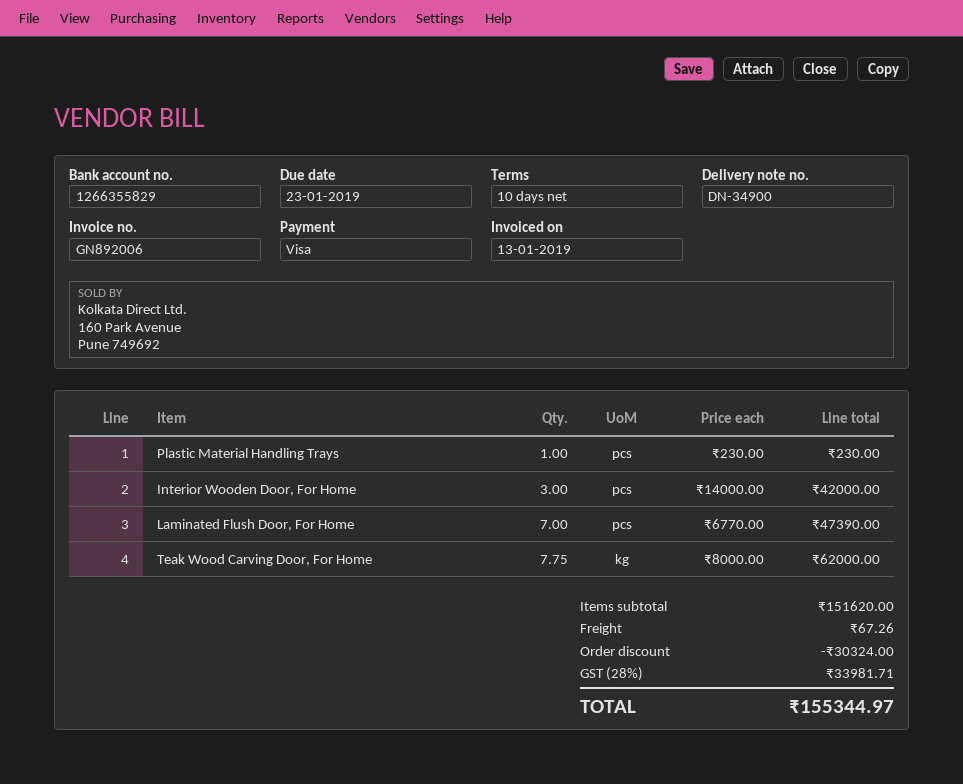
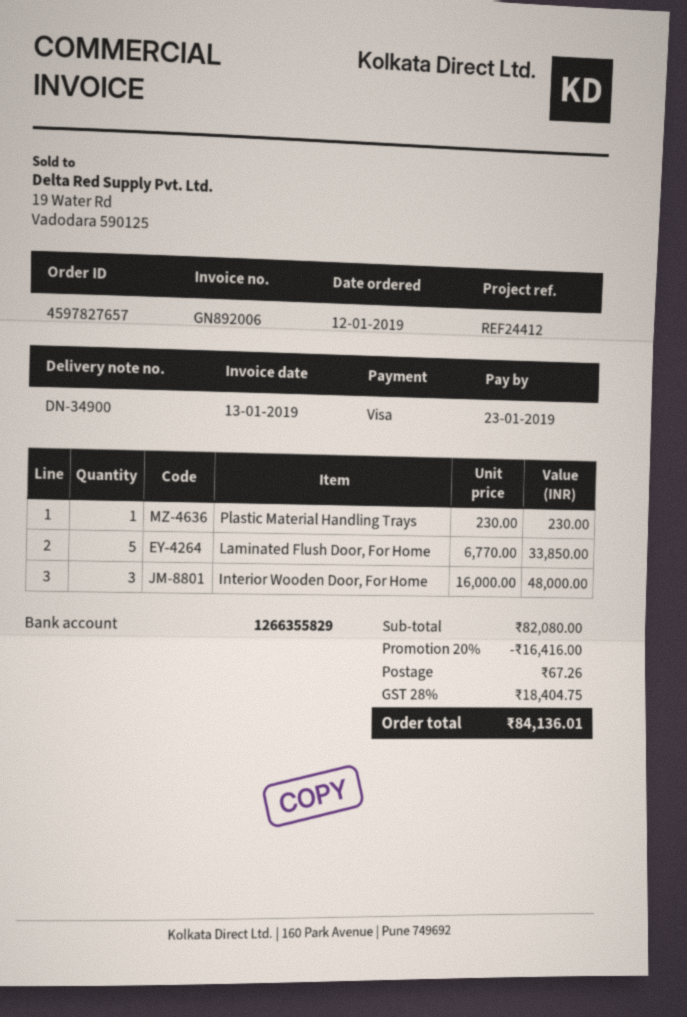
Interior Wooden Door, For Home: 3 x 14000.00 = 42000.00 -> 3 x 16000.00 = 48000.00
Laminated Flush Door, For Home: 7 x 6770.00 = 47390.00 -> 5 x 6770.00 = 33850.00
Teak Wood Carving Door, For Home: 7.75 x 8000.00 = 62000.00 -> none
subtotal: 151620.00 -> 82080.00
discount: 30324.00 -> 16416.00
tax: 28% = 33981.71 -> 28% = 18404.75
total: 155344.97 -> 84136.01

